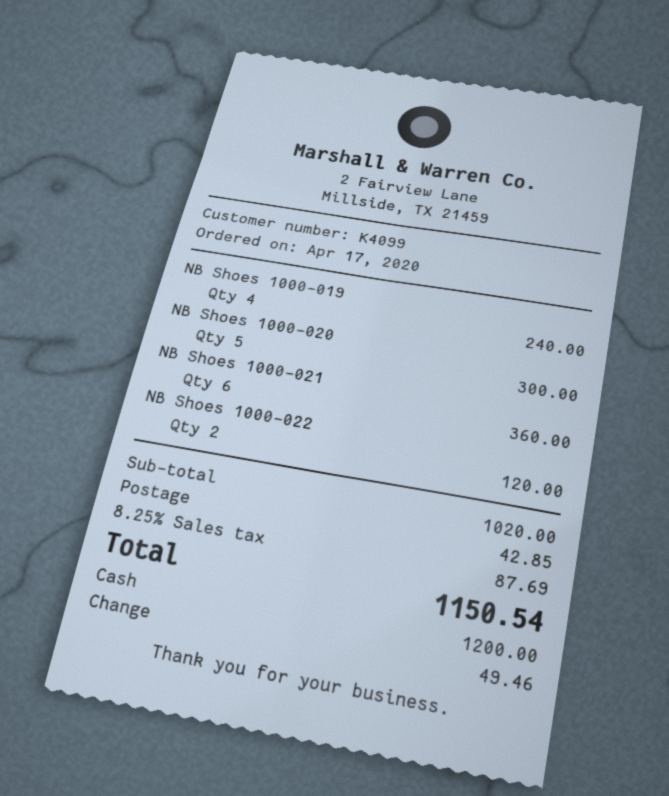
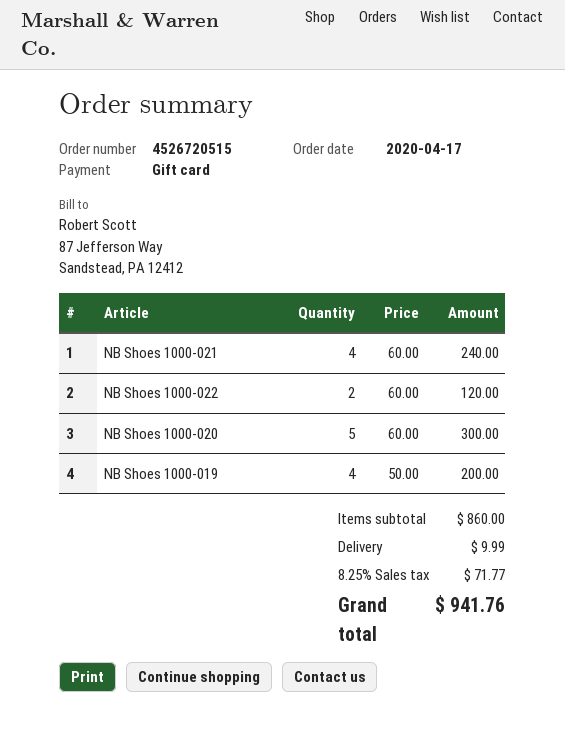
payment method: cash -> gift card
NB Shoes 1000-019: 4 for 240.00 -> 4 for 200.00
NB Shoes 1000-021: 6 for 360.00 -> 4 for 240.00
subtotal: 1020.00 -> 860.00
shipping: 42.85 -> 9.99
tax: 8.25% = 87.69 -> 8.25% = 71.77
total: 1150.54 -> 941.76

